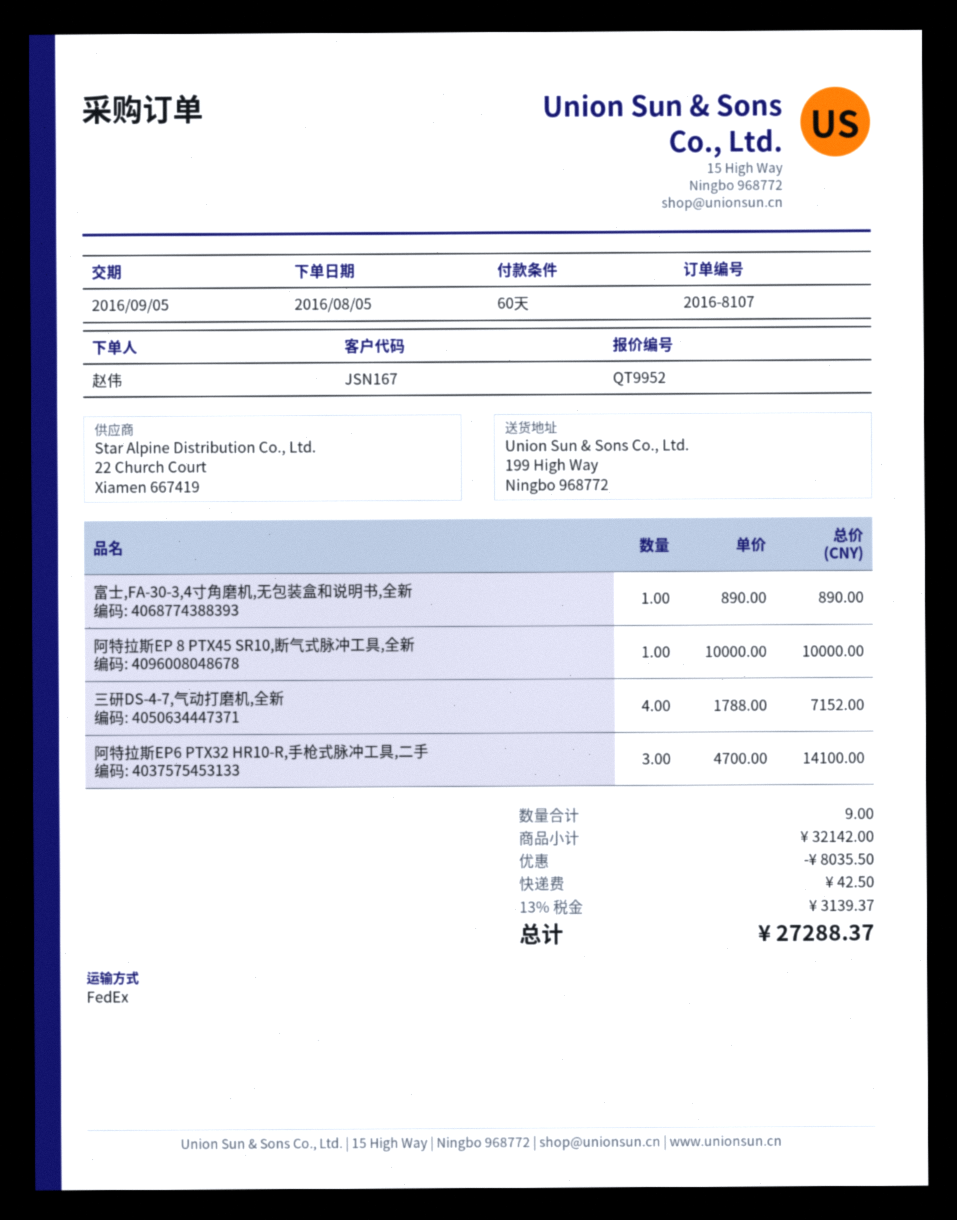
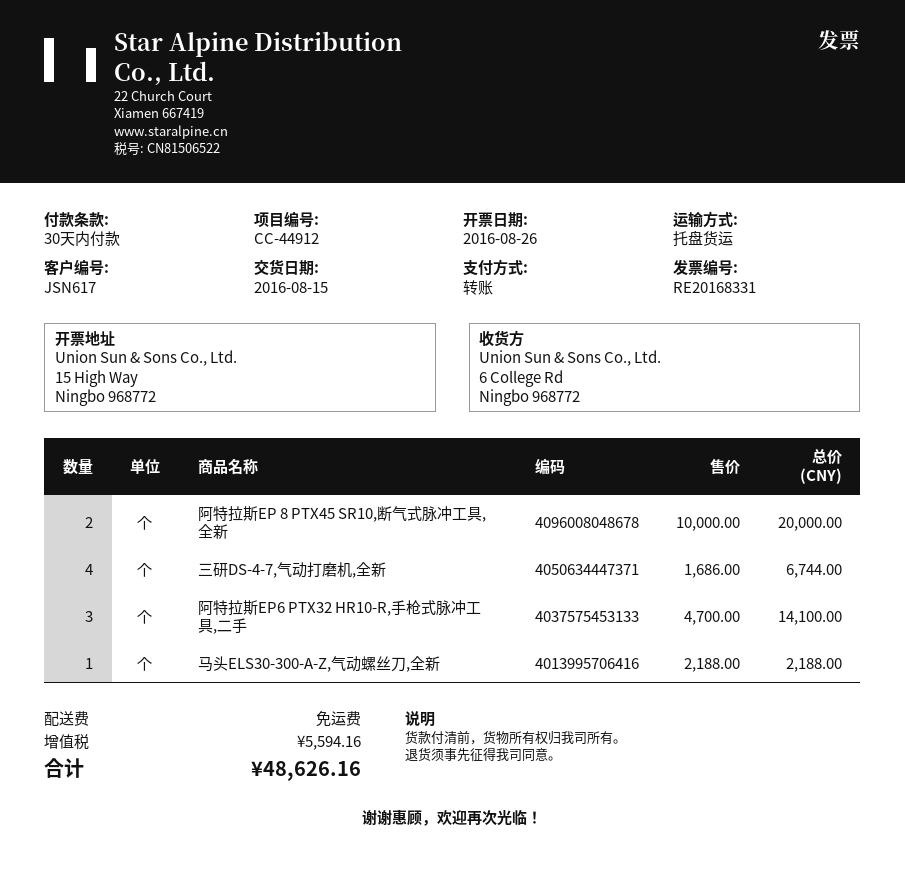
delivery date: 2016-09-05 -> 2016-08-15
payment terms: 60 days -> 30 days
customer number: JSN167 -> JSN617
shipping method: FedEx -> pallet freight
ship to: 199 High Way, Ningbo 968772 -> 6 College Rd, Ningbo 968772
富士,FA-30-3,4寸角磨机,无包装盒和说明书,全新: 1 x 890.00 = 890.00 -> none
阿特拉斯EP 8 PTX45 SR10,断气式脉冲工具,全新: 1 x 10000.00 = 10000.00 -> 2 x 10000.00 = 20000.00
三研DS-4-7,气动打磨机,全新: 4 x 1788.00 = 7152.00 -> 4 x 1686.00 = 6744.00
马头ELS30-300-A-Z,气动螺丝刀,全新: none -> 1 x 2188.00 = 2188.00
discount: 8035.50 -> none
shipping: 42.50 -> 0.00
tax: 3139.37 -> 5594.16
total: 27288.37 -> 48626.16

